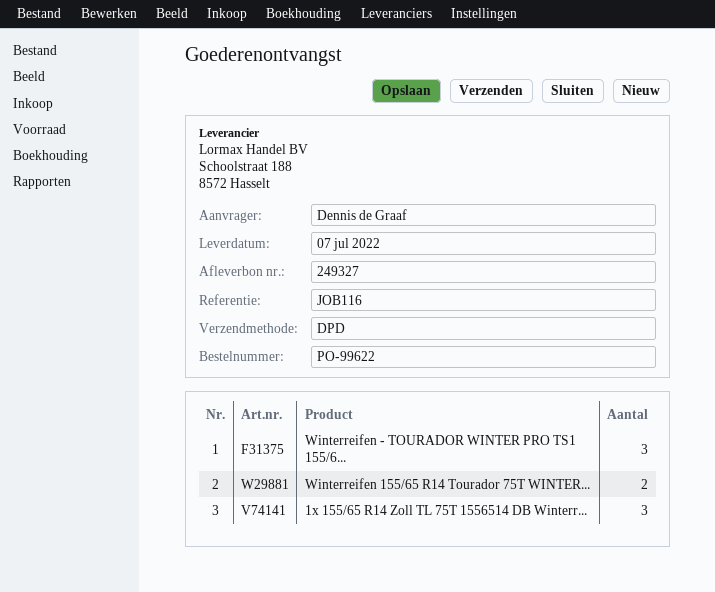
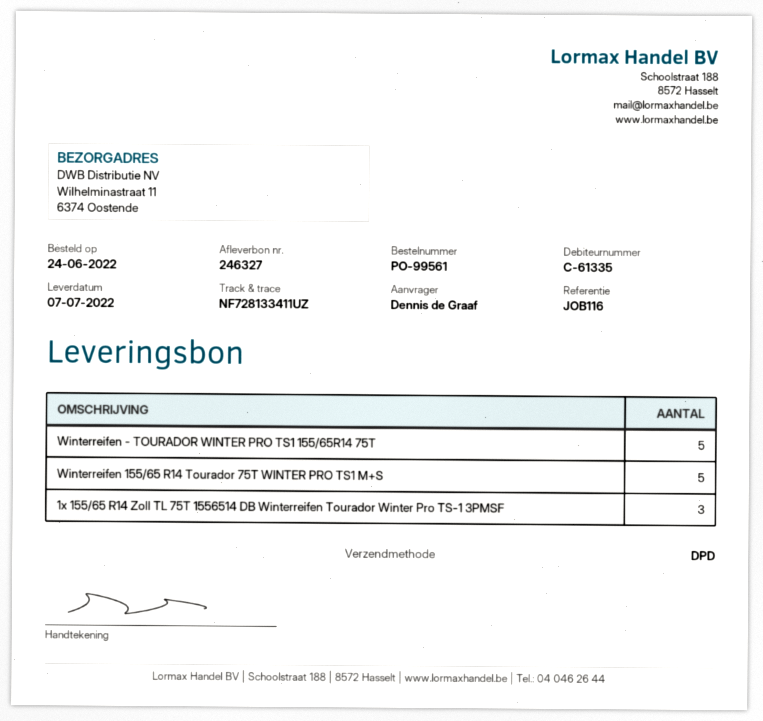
order number: PO-99622 -> PO-99561
delivery note number: 249327 -> 246327
Winterreifen - TOURADOR WINTER PRO TS1 155/6...: 3 -> 5
Winterreifen 155/65 R14 Tourador 75T WINTER...: 2 -> 5

